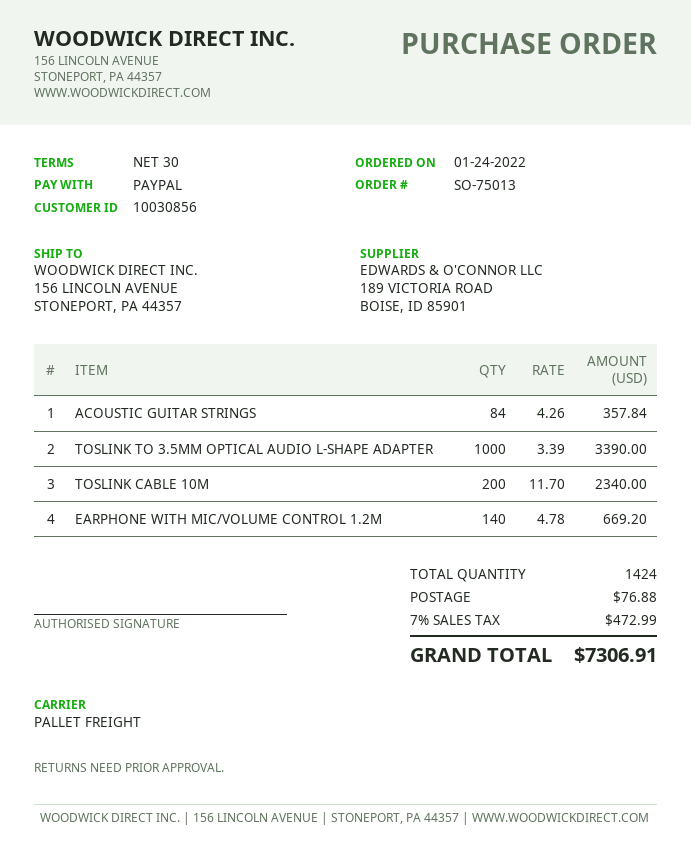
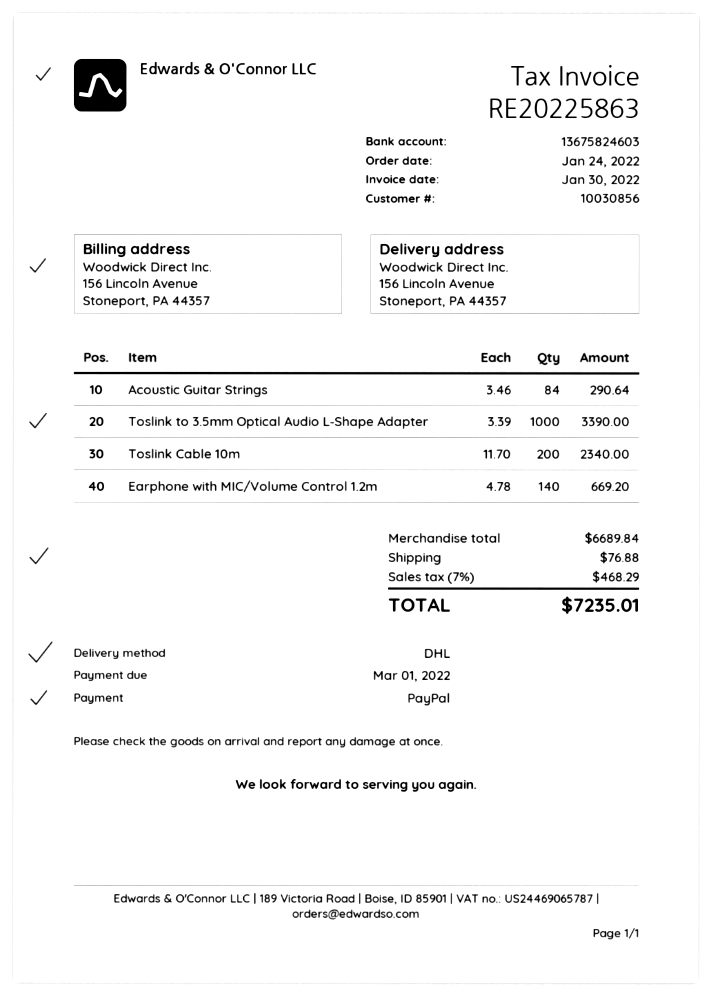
shipping method: pallet freight -> DHL
ACOUSTIC GUITAR STRINGS: 84 x 4.26 = 357.84 -> 84 x 3.46 = 290.64
tax: 7% = 472.99 -> 7% = 468.29
total: 7306.91 -> 7235.01

